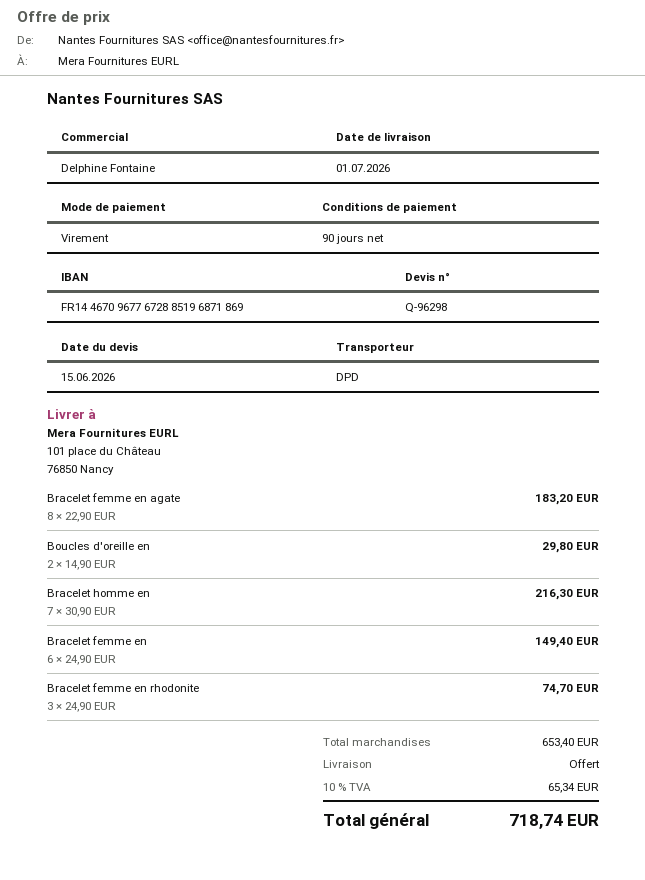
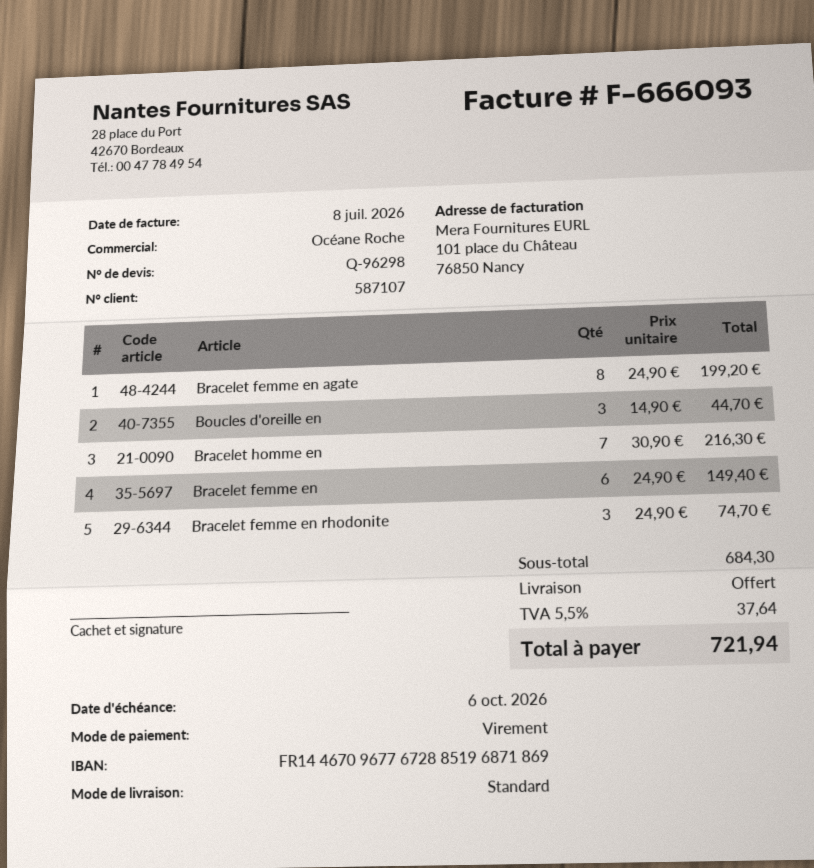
sales rep: Delphine Fontaine -> Océane Roche
shipping method: DPD -> standard
Bracelet femme en agate: 8 x 22.90 = 183.20 -> 8 x 24.90 = 199.20
Boucles d'oreille en: 2 x 14.90 = 29.80 -> 3 x 14.90 = 44.70
subtotal: 653.40 -> 684.30
tax: 10% = 65.34 -> 5.5% = 37.64
total: 718.74 -> 721.94

